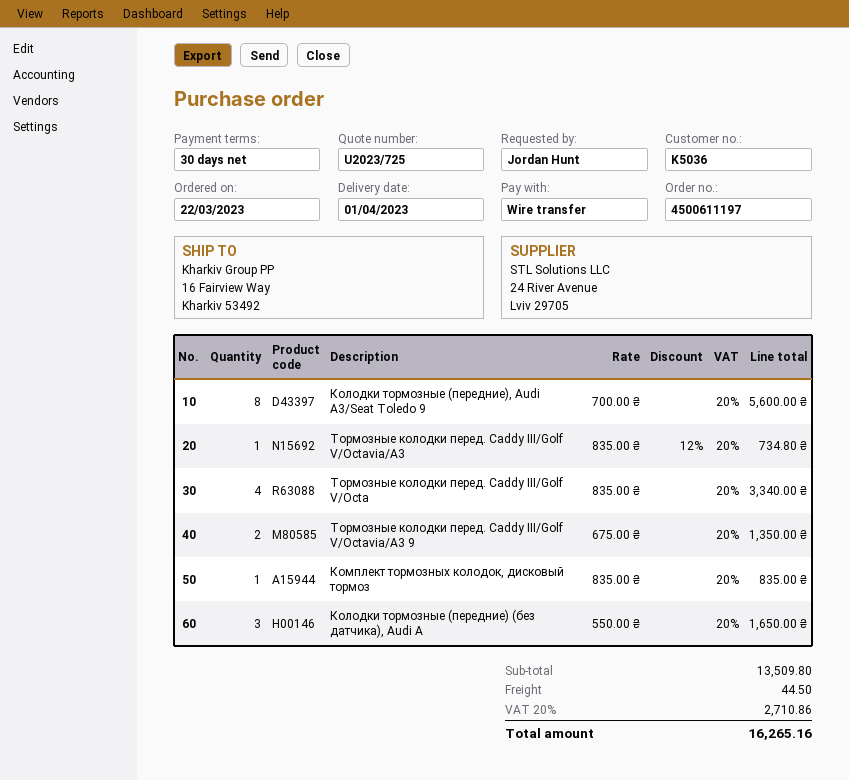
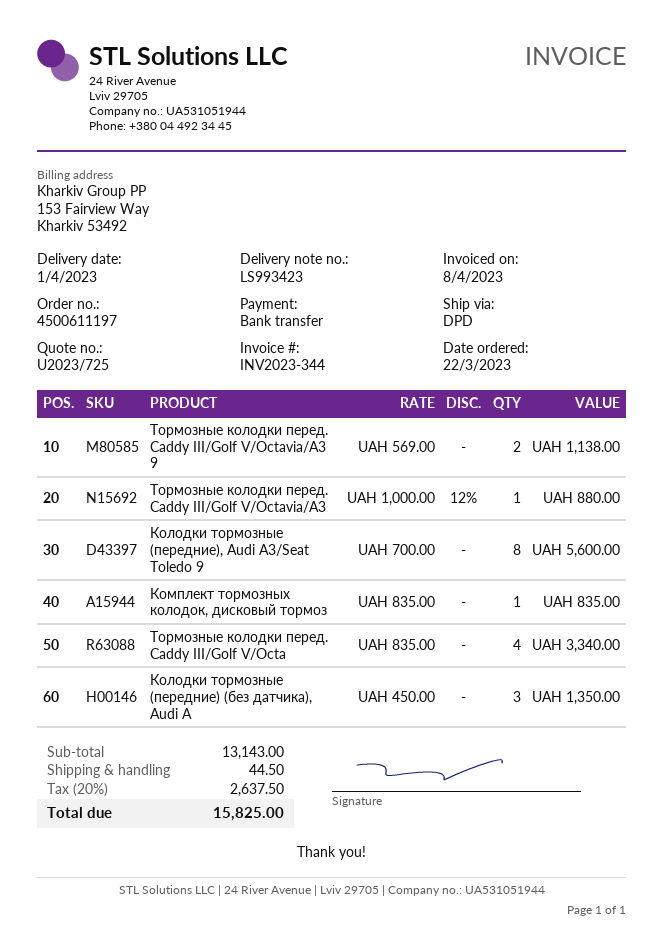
Тормозные колодки перед. Caddy III/Golf V/Octavia/A3: 1 x 835.00 - 12% = 734.80 -> 1 x 1000.00 - 12% = 880.00
Тормозные колодки перед. Caddy III/Golf V/Octavia/A3 9: 2 x 675.00 = 1350.00 -> 2 x 569.00 = 1138.00
Колодки тормозные (передние) (без датчика), Audi A: 3 x 550.00 = 1650.00 -> 3 x 450.00 = 1350.00
subtotal: 13509.80 -> 13143.00
tax: 20% = 2710.86 -> 20% = 2637.50
total: 16265.16 -> 15825.00

